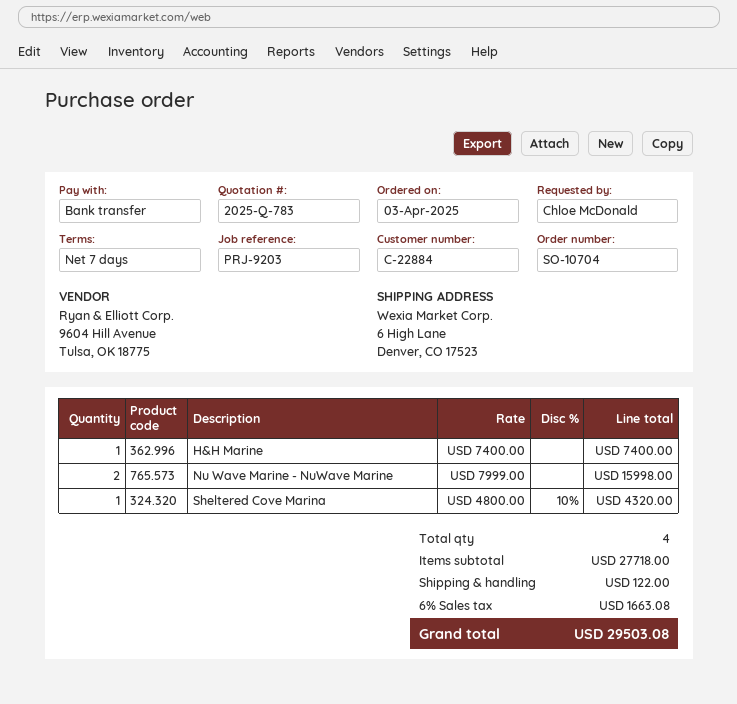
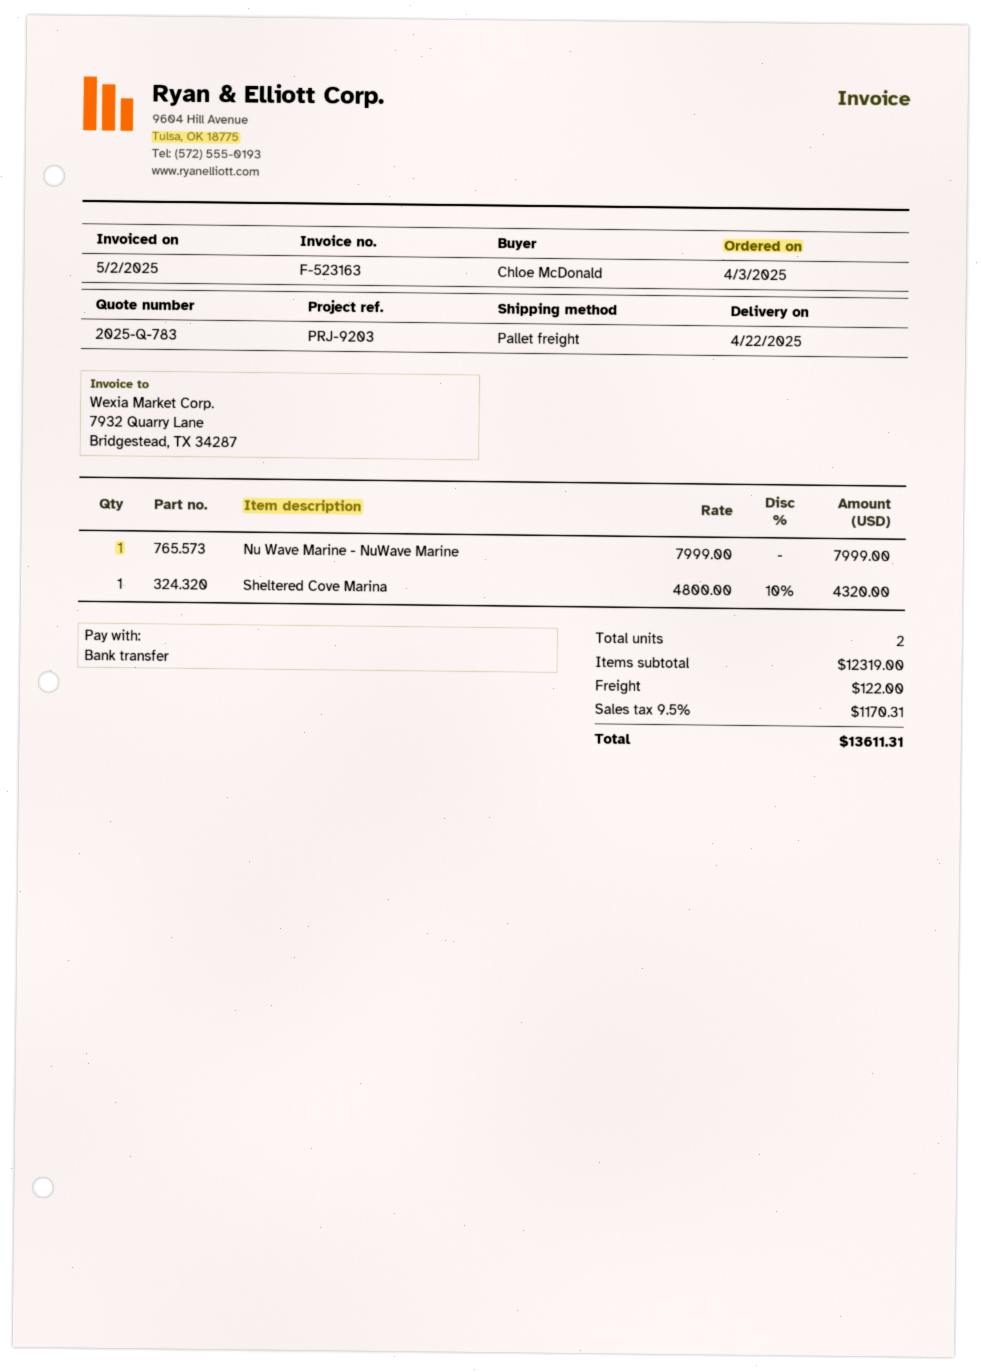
H&H Marine: 1 x 7400.00 = 7400.00 -> none
Nu Wave Marine - NuWave Marine: 2 x 7999.00 = 15998.00 -> 1 x 7999.00 = 7999.00
total quantity: 4 -> 2
subtotal: 27718.00 -> 12319.00
tax: 6% = 1663.08 -> 9.5% = 1170.31
total: 29503.08 -> 13611.31

